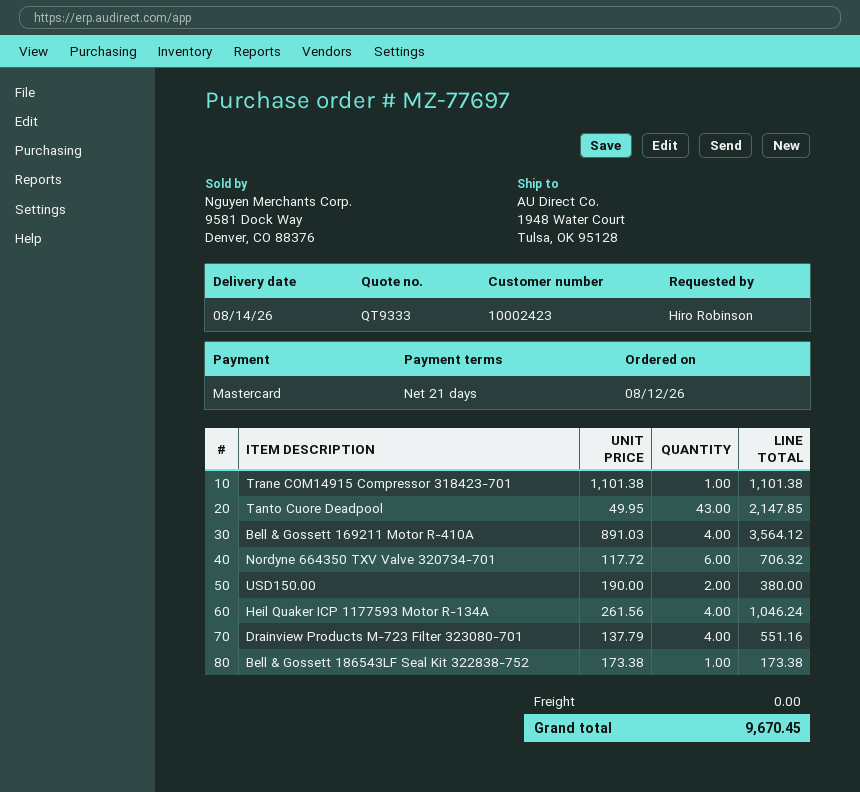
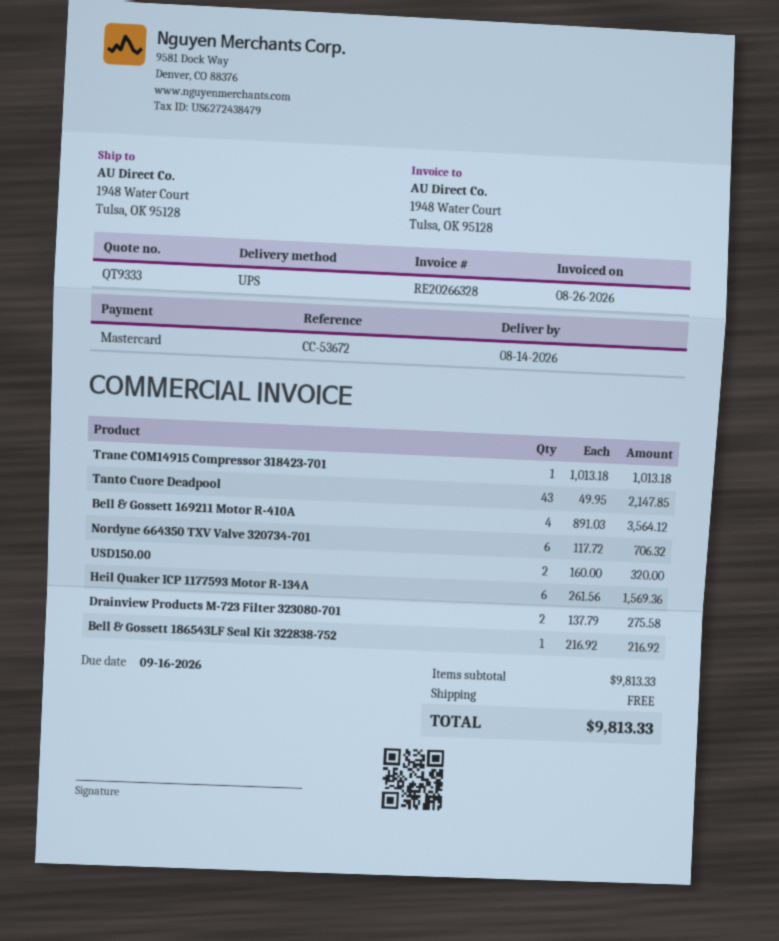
Trane COM14915 Compressor 318423-701: 1 x 1101.38 = 1101.38 -> 1 x 1013.18 = 1013.18
USD150.00: 2 x 190.00 = 380.00 -> 2 x 160.00 = 320.00
Heil Quaker ICP 1177593 Motor R-134A: 4 x 261.56 = 1046.24 -> 6 x 261.56 = 1569.36
Drainview Products M-723 Filter 323080-701: 4 x 137.79 = 551.16 -> 2 x 137.79 = 275.58
Bell & Gossett 186543LF Seal Kit 322838-752: 1 x 173.38 = 173.38 -> 1 x 216.92 = 216.92
total: 9670.45 -> 9813.33

